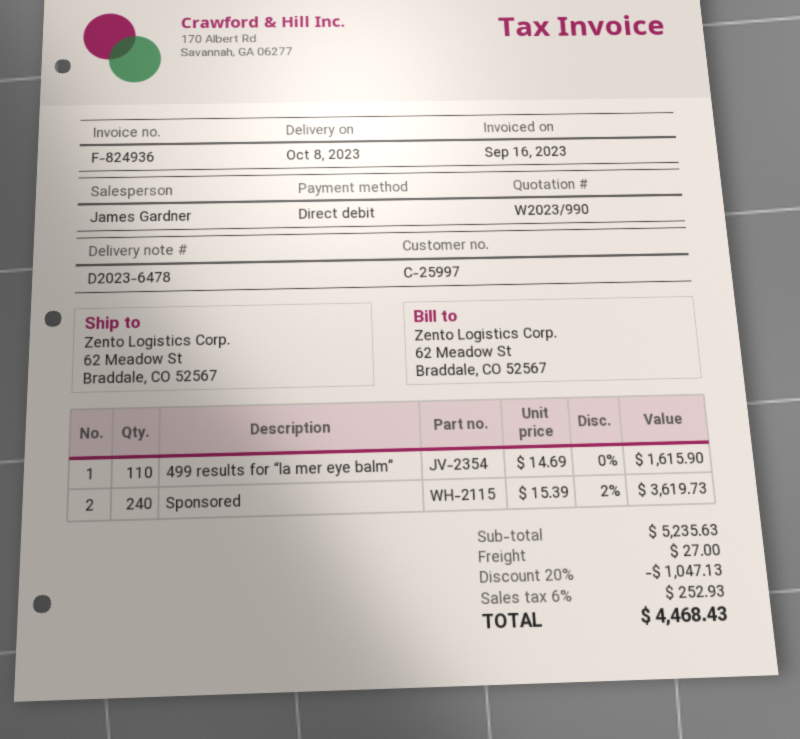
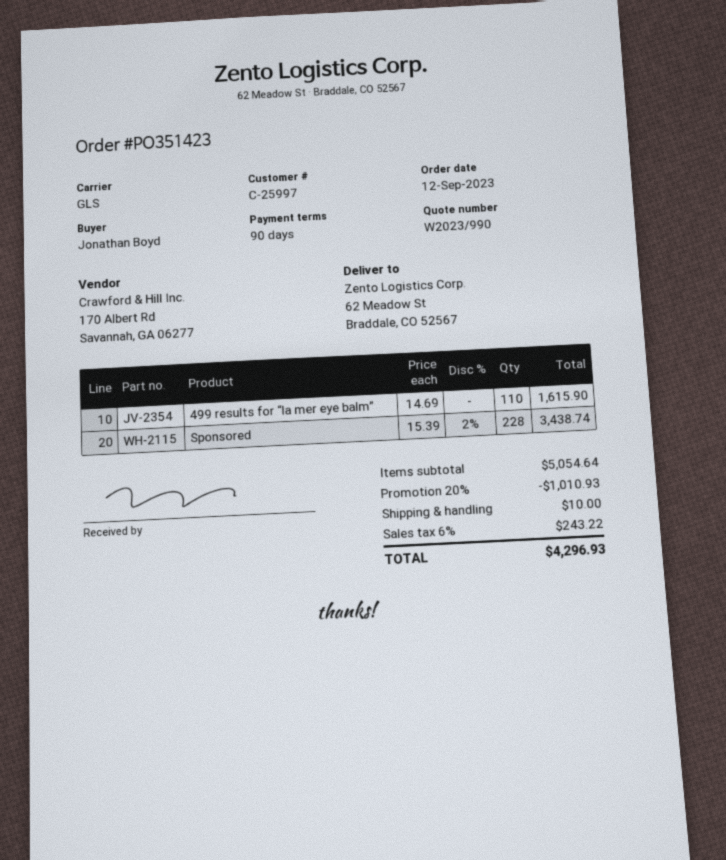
Sponsored: 240 x 15.39 - 2% = 3619.73 -> 228 x 15.39 - 2% = 3438.74
subtotal: 5235.63 -> 5054.64
discount: 20% = 1047.13 -> 20% = 1010.93
shipping: 27.00 -> 10.00
tax: 6% = 252.93 -> 6% = 243.22
total: 4468.43 -> 4296.93

